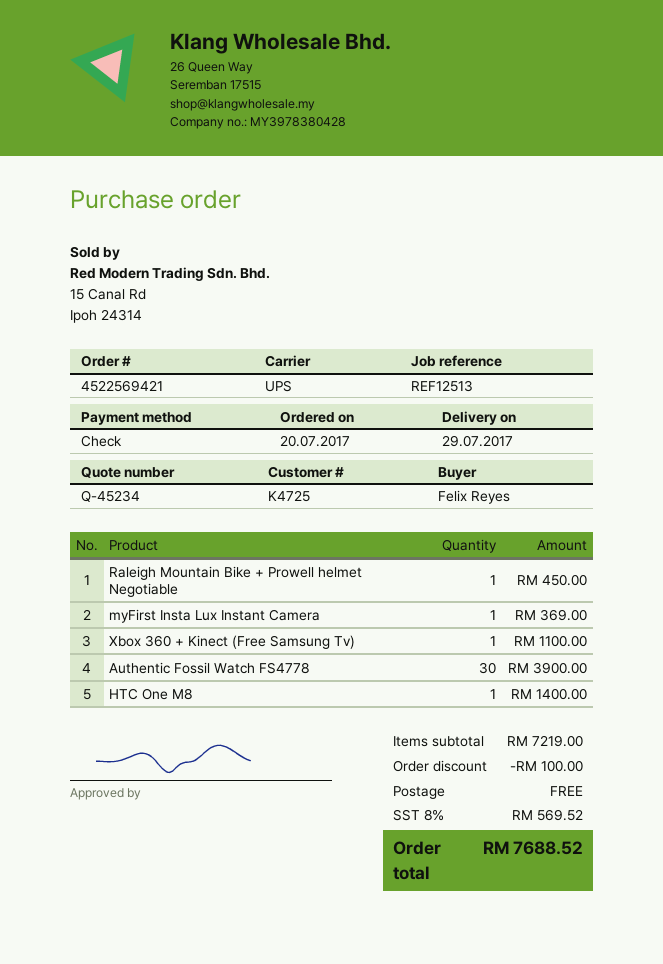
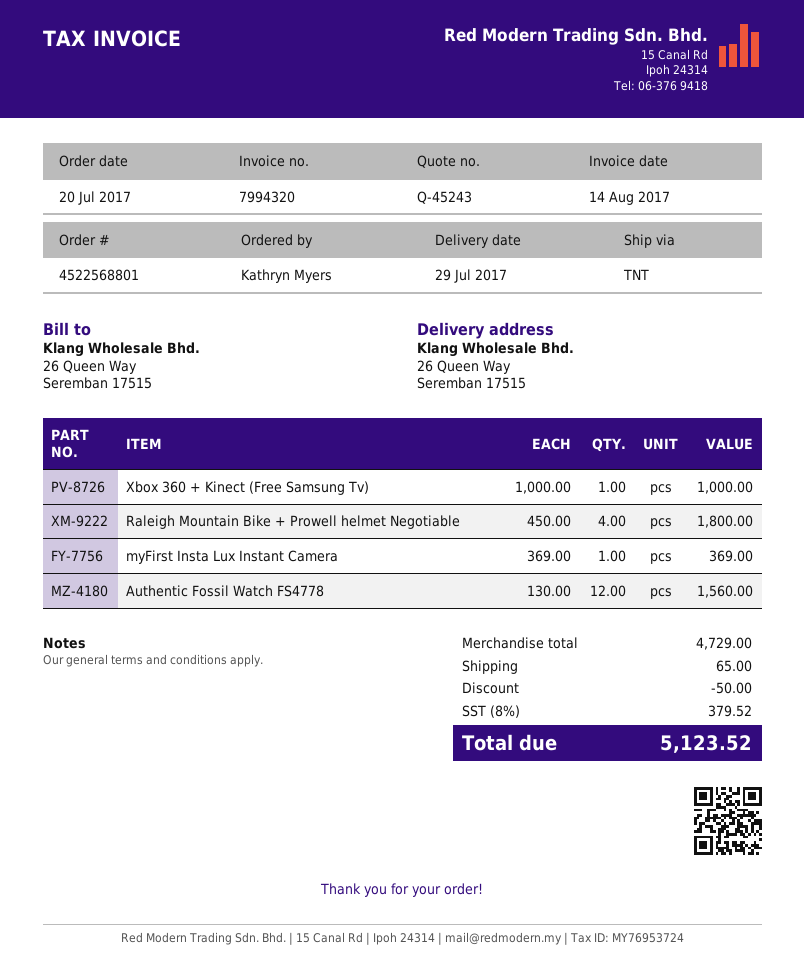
quote number: Q-45234 -> Q-45243
order number: 4522569421 -> 4522568801
ordered by: Felix Reyes -> Kathryn Myers
shipping method: UPS -> TNT
Raleigh Mountain Bike + Prowell helmet Negotiable: 1 for 450.00 -> 4 for 1800.00
Xbox 360 + Kinect (Free Samsung Tv): 1 for 1100.00 -> 1 for 1000.00
Authentic Fossil Watch FS4778: 30 for 3900.00 -> 12 for 1560.00
HTC One M8: 1 for 1400.00 -> none
subtotal: 7219.00 -> 4729.00
discount: 100.00 -> 50.00
shipping: 0.00 -> 65.00
tax: 8% = 569.52 -> 8% = 379.52
total: 7688.52 -> 5123.52

